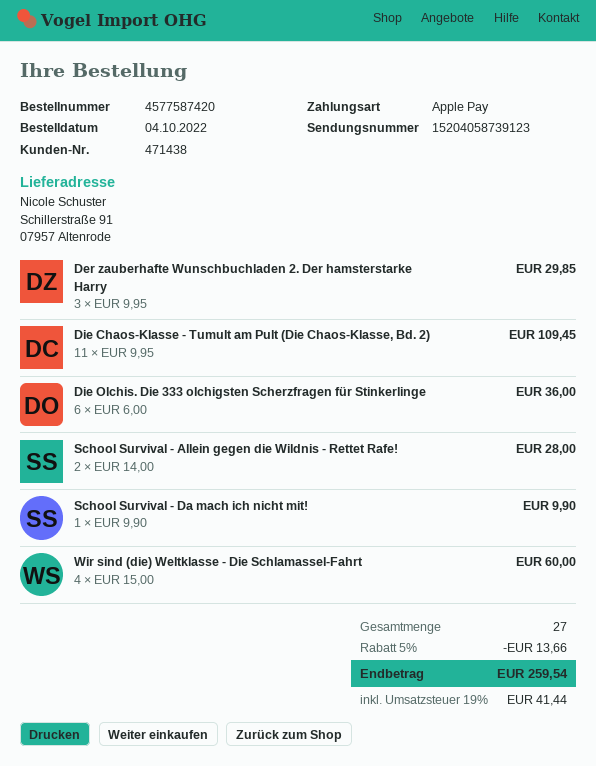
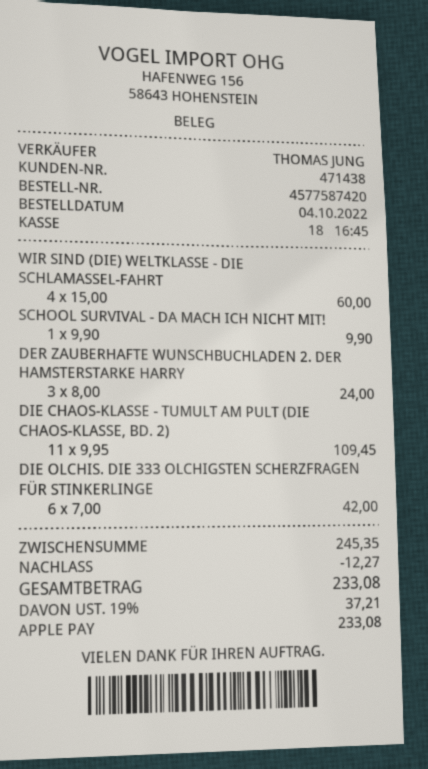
Der zauberhafte Wunschbuchladen 2. Der hamsterstarke Harry: 3 x 9.95 = 29.85 -> 3 x 8.00 = 24.00
Die Olchis. Die 333 olchigsten Scherzfragen für Stinkerlinge: 6 x 6.00 = 36.00 -> 6 x 7.00 = 42.00
School Survival - Allein gegen die Wildnis - Rettet Rafe!: 2 x 14.00 = 28.00 -> none
discount: 13.66 -> 12.27
tax: 19% = 41.44 -> 19% = 37.21
total: 259.54 -> 233.08

